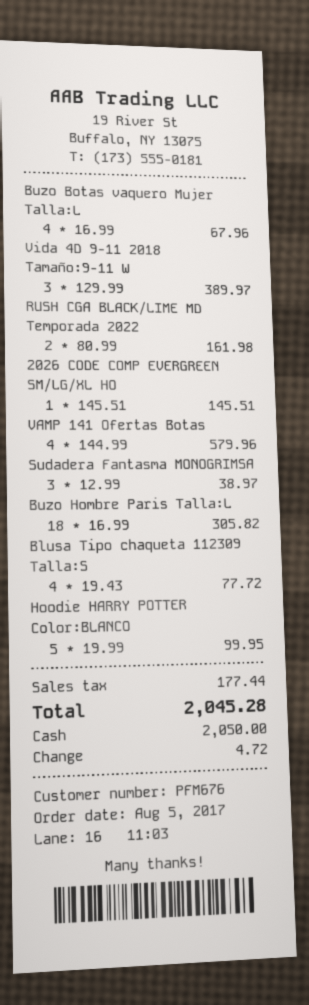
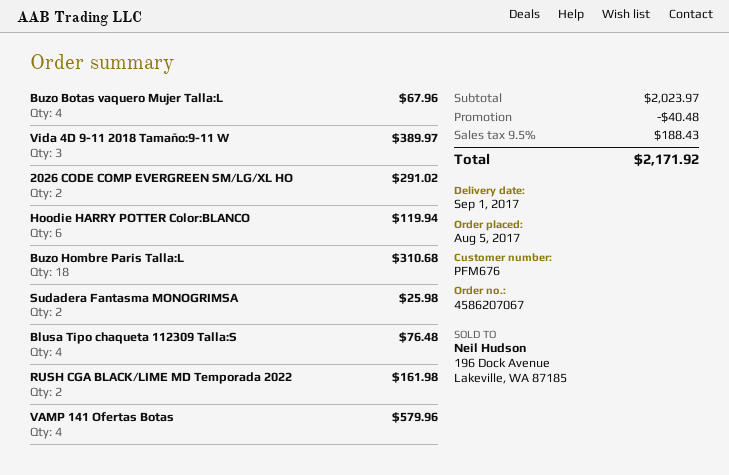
2026 CODE COMP EVERGREEN SM/LG/XL HO: 1 for 145.51 -> 2 for 291.02
Sudadera Fantasma MONOGRIMSA: 3 for 38.97 -> 2 for 25.98
Buzo Hombre Paris Talla:L: 18 for 305.82 -> 18 for 310.68
Blusa Tipo chaqueta 112309 Talla:S: 4 for 77.72 -> 4 for 76.48
Hoodie HARRY POTTER Color:BLANCO: 5 for 99.95 -> 6 for 119.94
discount: none -> 40.48
tax: 177.44 -> 188.43
total: 2045.28 -> 2171.92

